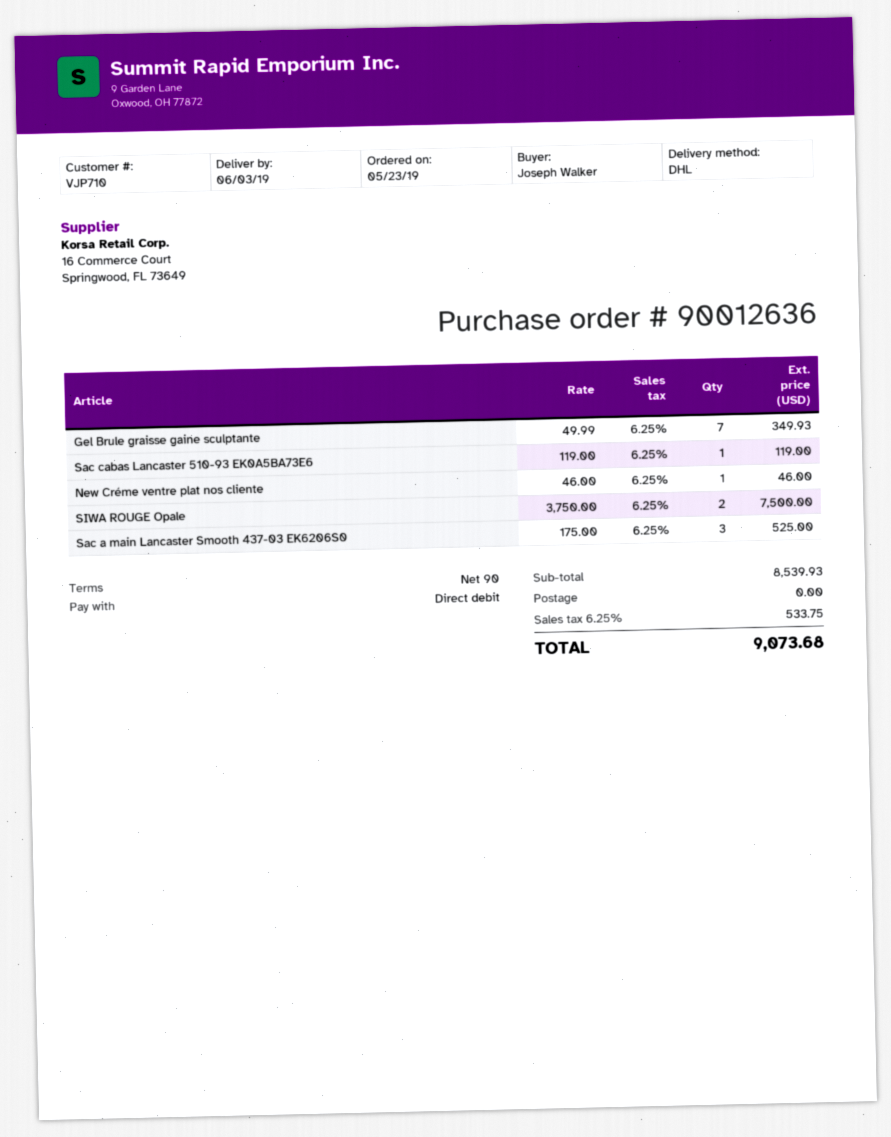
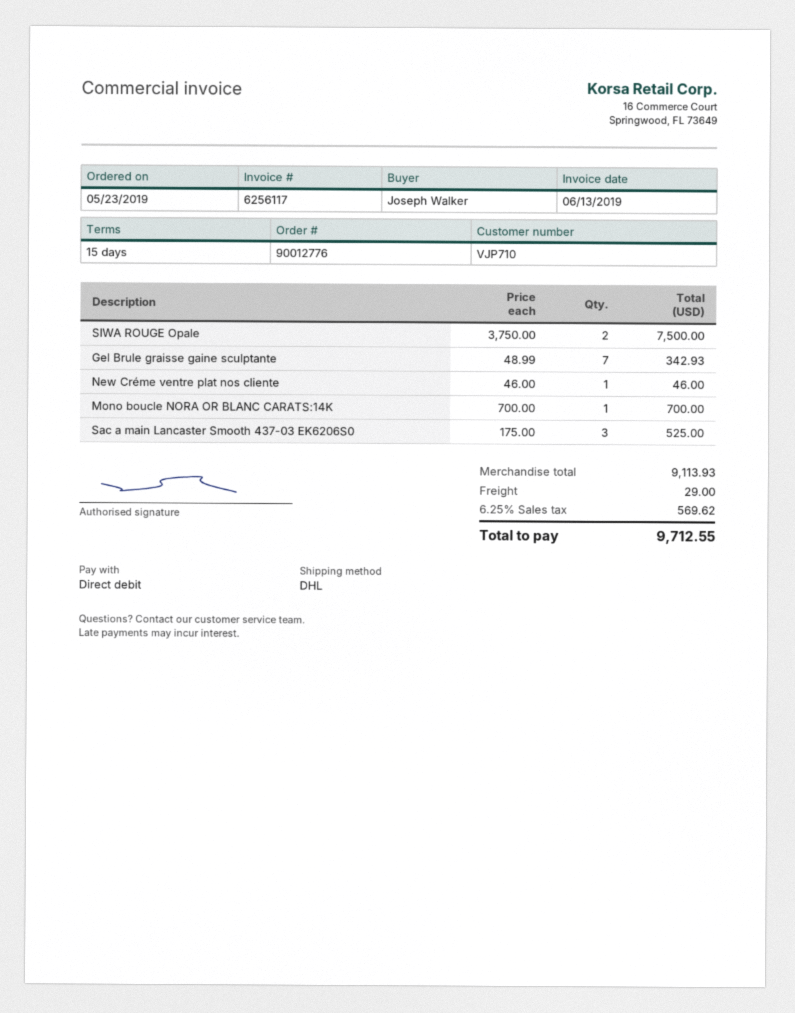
order number: 90012636 -> 90012776
payment terms: 90 days -> 15 days
Gel Brule graisse gaine sculptante: 7 x 49.99 = 349.93 -> 7 x 48.99 = 342.93
Sac cabas Lancaster 510-93 EK0A5BA73E6: 1 x 119.00 = 119.00 -> none
Mono boucle NORA OR BLANC CARATS:14K: none -> 1 x 700.00 = 700.00
subtotal: 8539.93 -> 9113.93
shipping: 0.00 -> 29.00
tax: 6.25% = 533.75 -> 6.25% = 569.62
total: 9073.68 -> 9712.55

